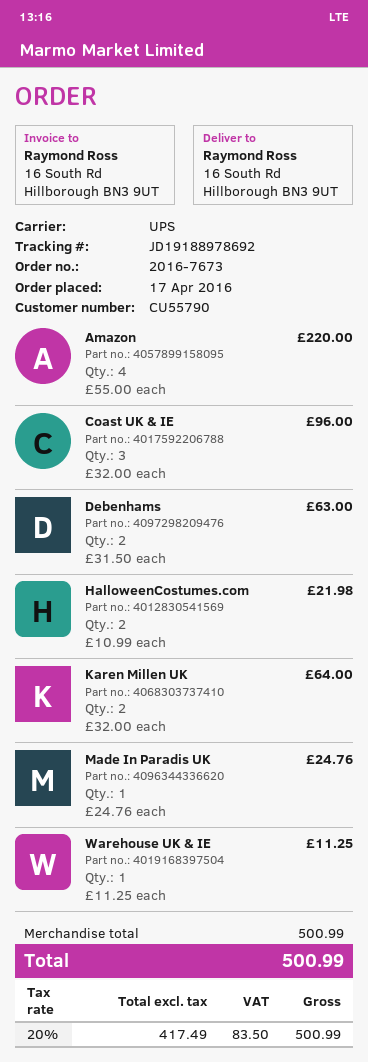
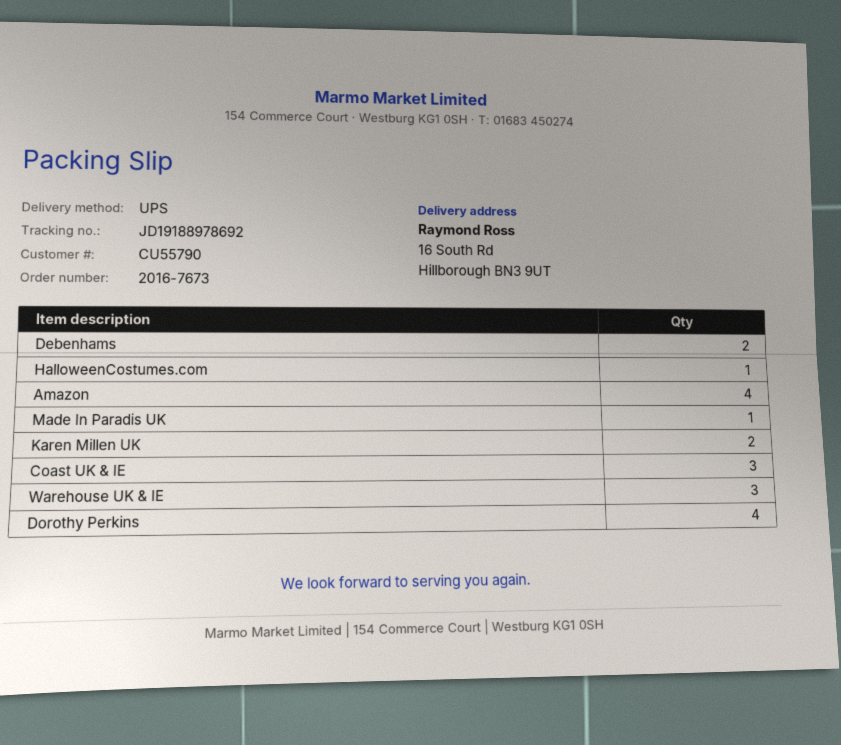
HalloweenCostumes.com: 2 -> 1
Warehouse UK & IE: 1 -> 3
Dorothy Perkins: none -> 4

